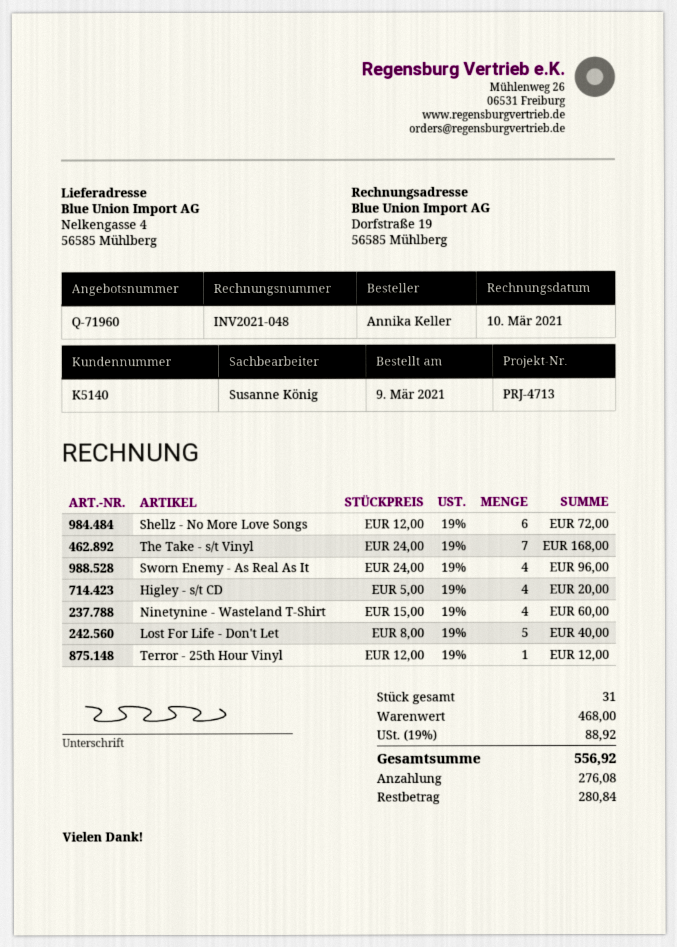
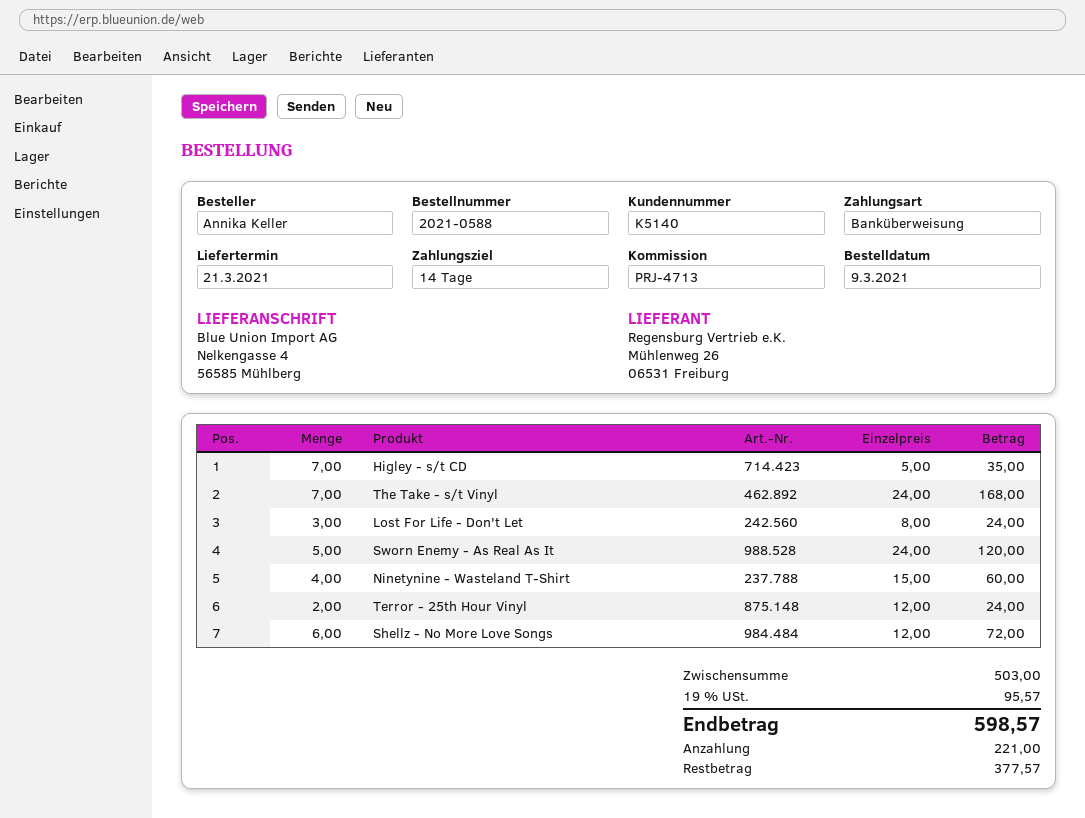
Sworn Enemy - As Real As It: 4 x 24.00 = 96.00 -> 5 x 24.00 = 120.00
Higley - s/t CD: 4 x 5.00 = 20.00 -> 7 x 5.00 = 35.00
Lost For Life - Don't Let: 5 x 8.00 = 40.00 -> 3 x 8.00 = 24.00
Terror - 25th Hour Vinyl: 1 x 12.00 = 12.00 -> 2 x 12.00 = 24.00
subtotal: 468.00 -> 503.00
tax: 19% = 88.92 -> 19% = 95.57
total: 556.92 -> 598.57
deposit: 276.08 -> 221.00
balance: 280.84 -> 377.57

